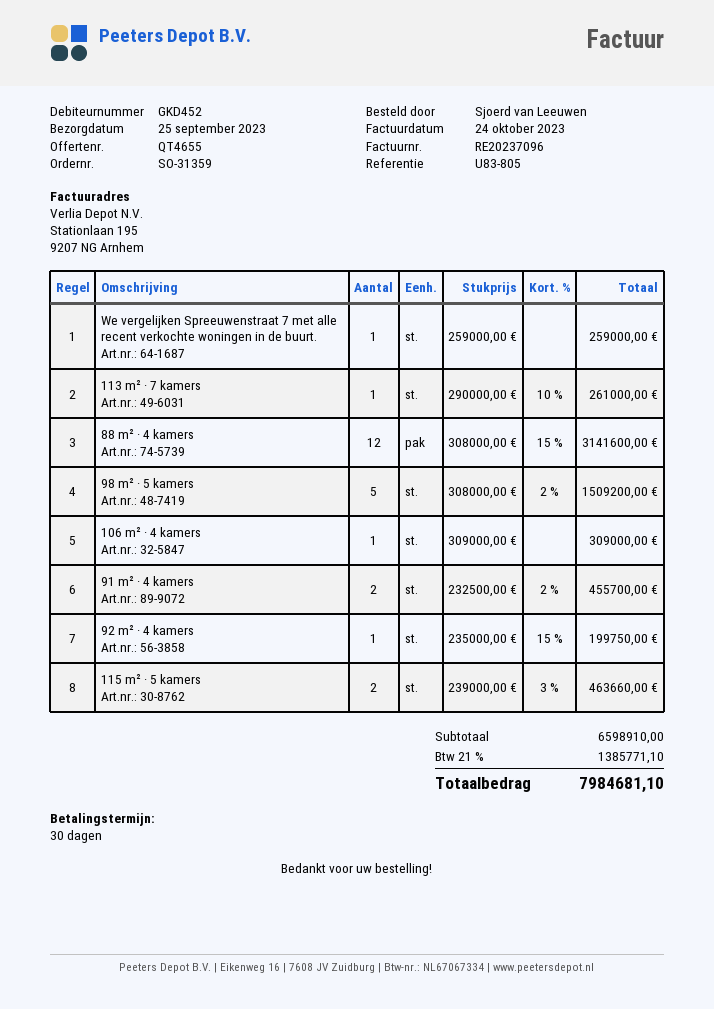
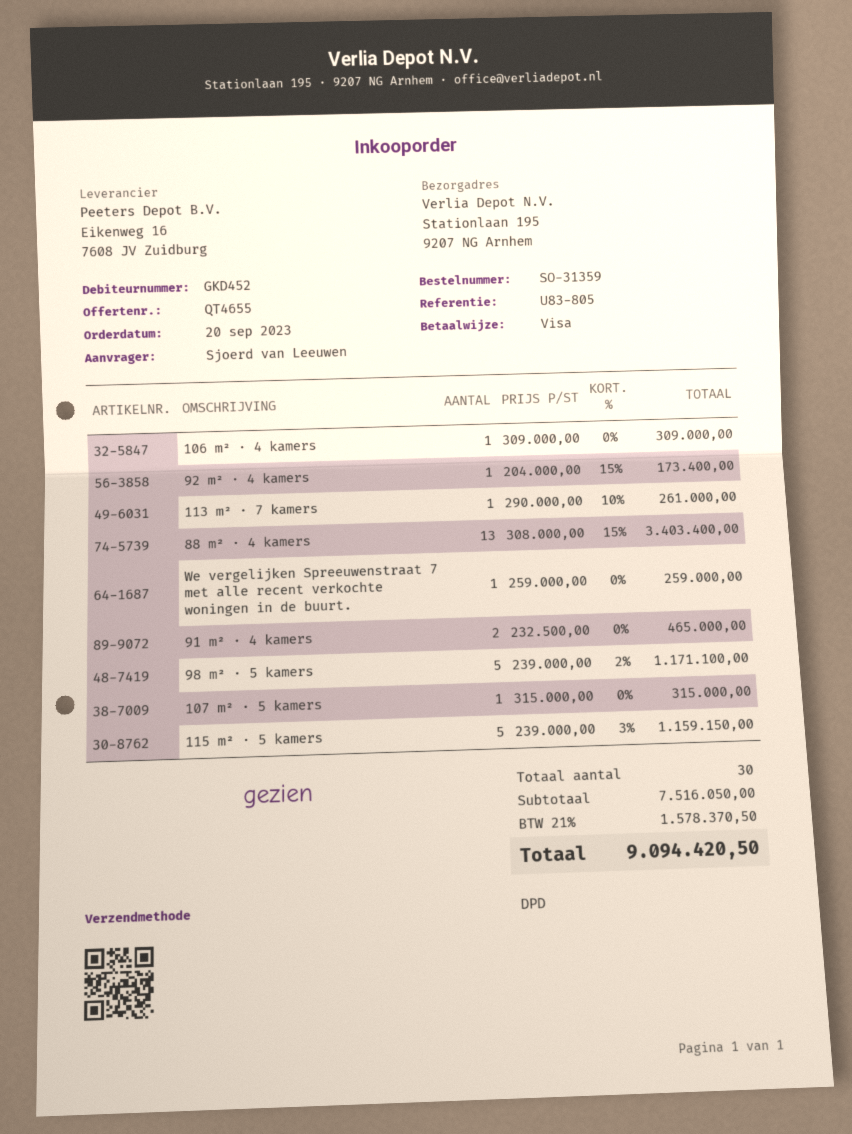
88 m² · 4 kamers: 12 x 308000.00 - 15% = 3141600.00 -> 13 x 308000.00 - 15% = 3403400.00
98 m² · 5 kamers: 5 x 308000.00 - 2% = 1509200.00 -> 5 x 239000.00 - 2% = 1171100.00
91 m² · 4 kamers: 2 x 232500.00 - 2% = 455700.00 -> 2 x 232500.00 = 465000.00
92 m² · 4 kamers: 1 x 235000.00 - 15% = 199750.00 -> 1 x 204000.00 - 15% = 173400.00
115 m² · 5 kamers: 2 x 239000.00 - 3% = 463660.00 -> 5 x 239000.00 - 3% = 1159150.00
107 m² · 5 kamers: none -> 1 x 315000.00 = 315000.00
subtotal: 6598910.00 -> 7516050.00
tax: 21% = 1385771.10 -> 21% = 1578370.50
total: 7984681.10 -> 9094420.50

